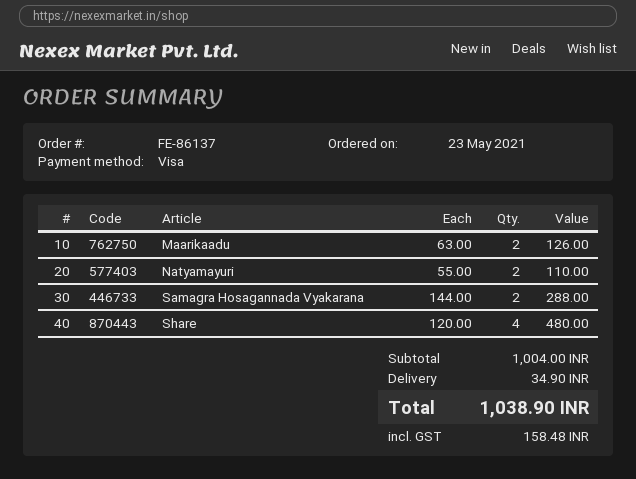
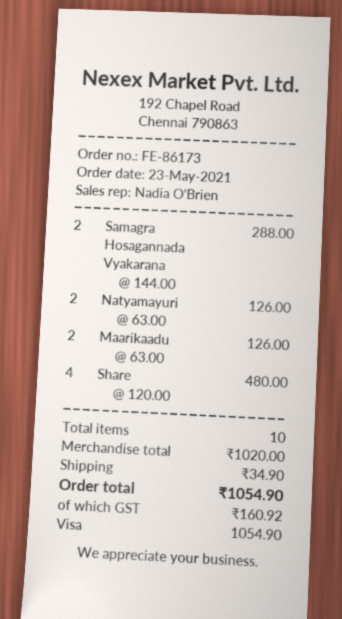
order number: FE-86137 -> FE-86173
Natyamayuri: 2 x 55.00 = 110.00 -> 2 x 63.00 = 126.00
subtotal: 1004.00 -> 1020.00
tax: 158.48 -> 160.92
total: 1038.90 -> 1054.90

